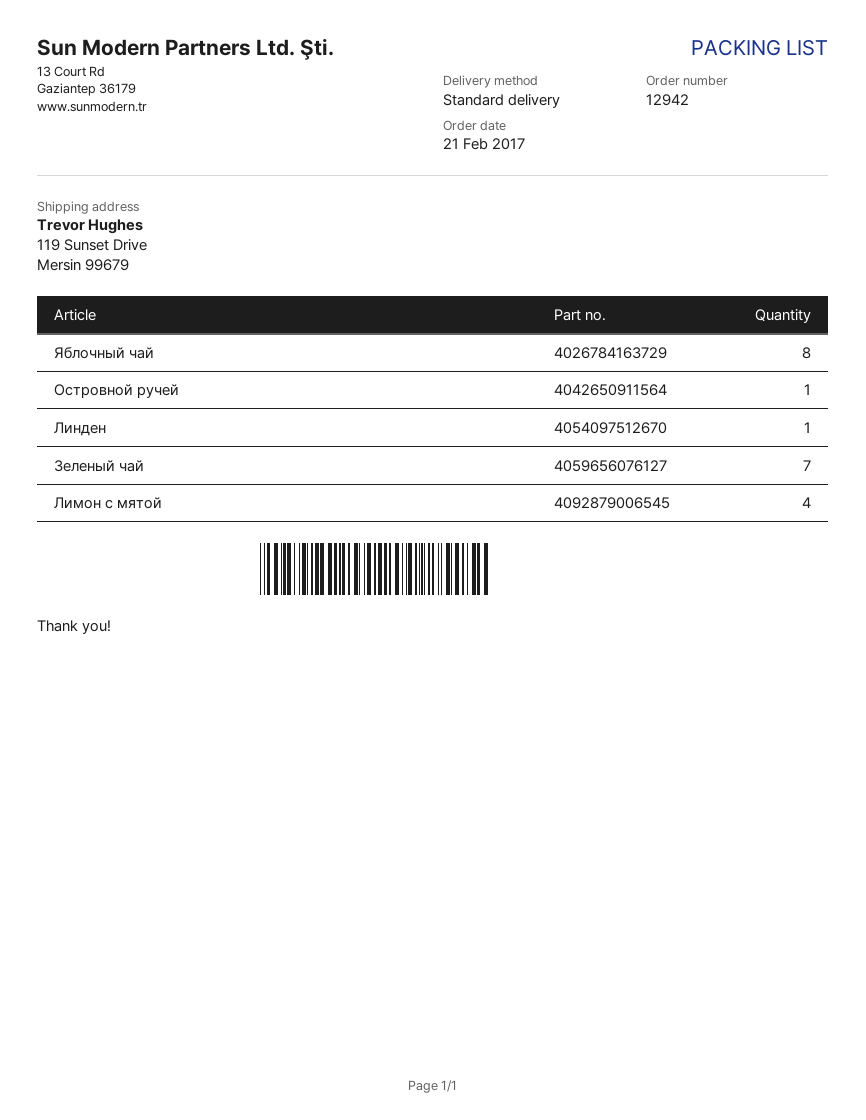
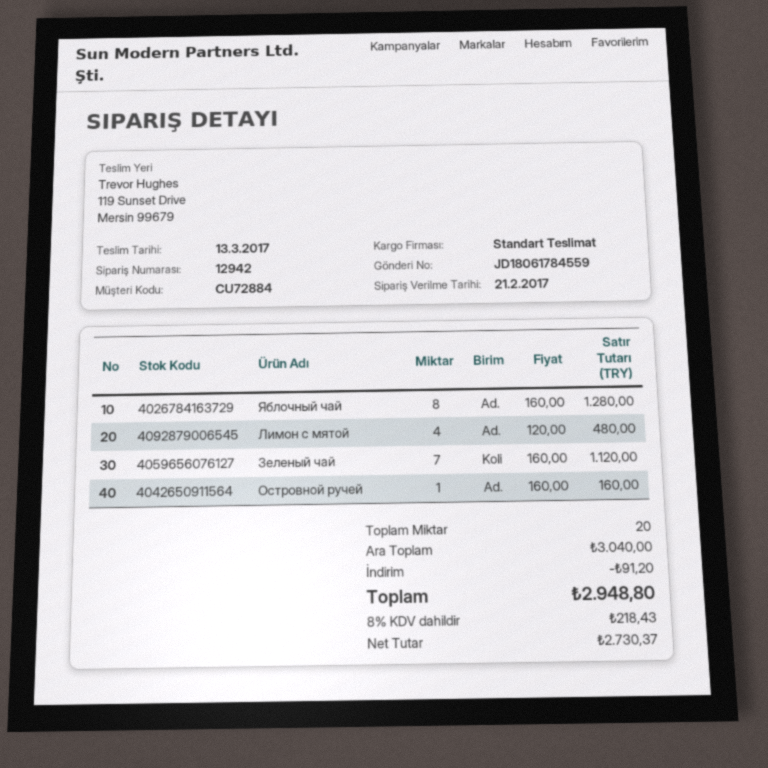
Линден: 1 -> none

